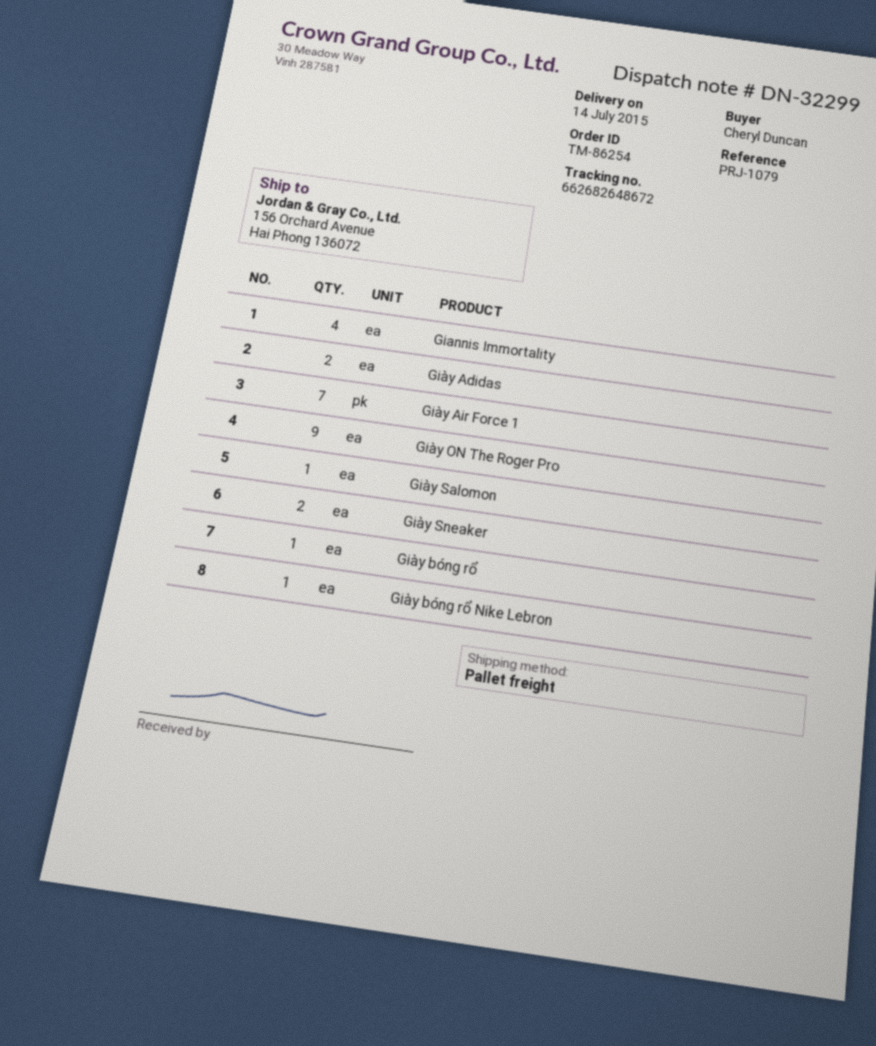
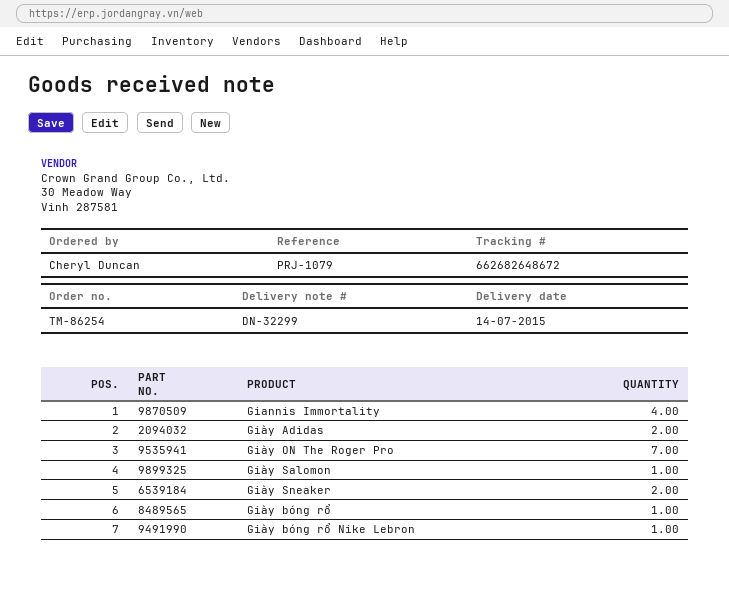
Giày Air Force 1: 7 -> none
Giày ON The Roger Pro: 9 -> 7

